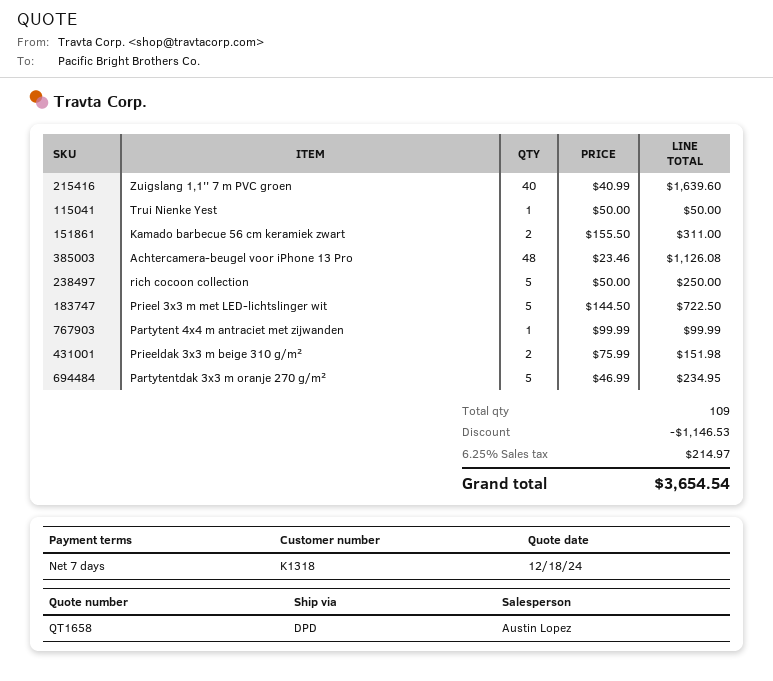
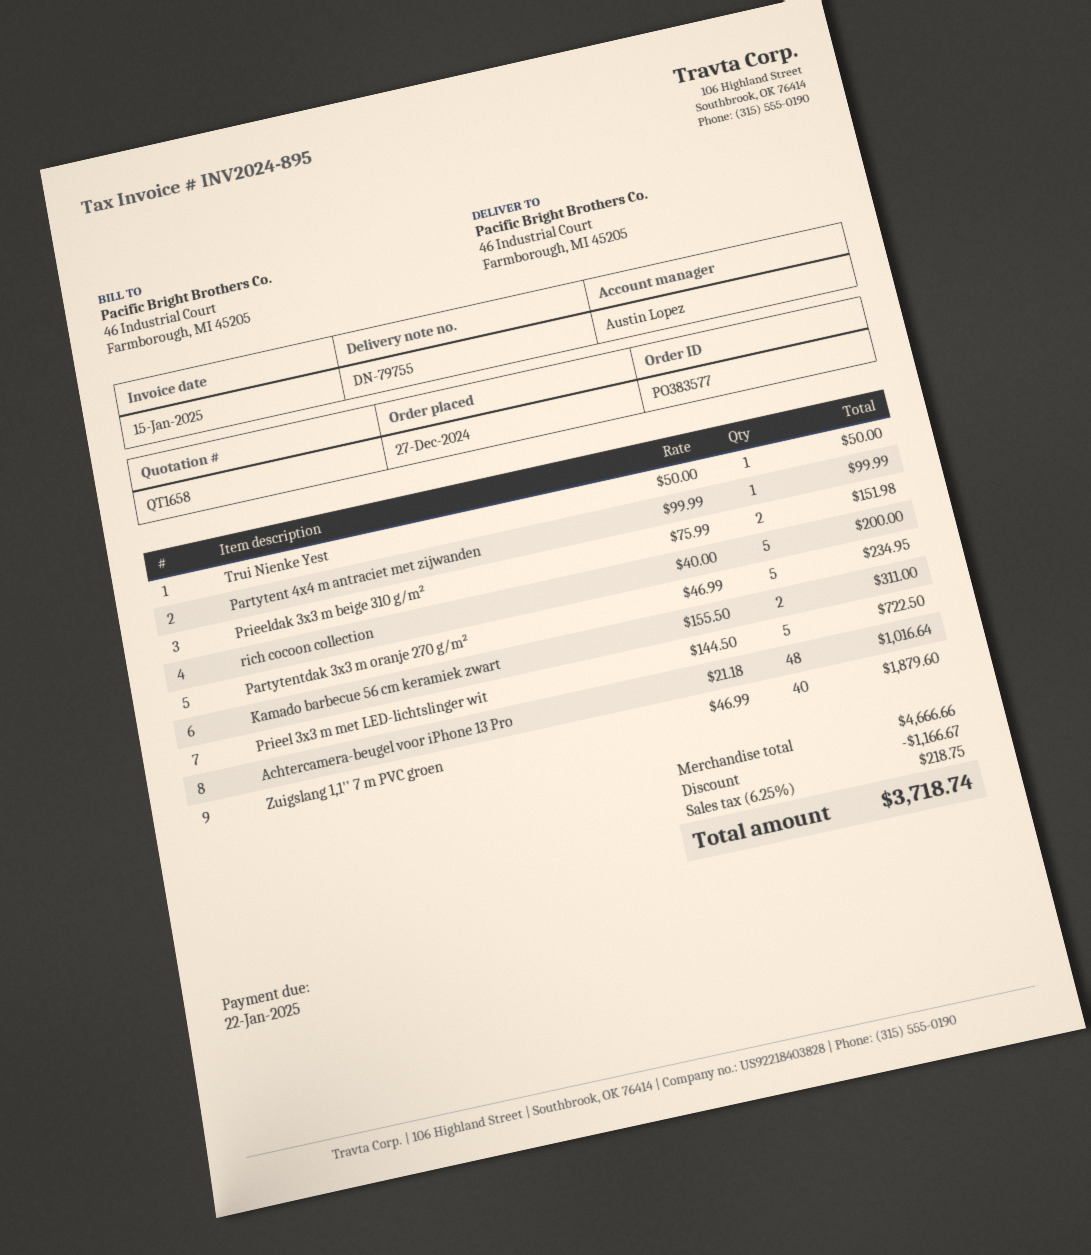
Zuigslang 1,1'' 7 m PVC groen: 40 x 40.99 = 1639.60 -> 40 x 46.99 = 1879.60
Achtercamera-beugel voor iPhone 13 Pro: 48 x 23.46 = 1126.08 -> 48 x 21.18 = 1016.64
rich cocoon collection: 5 x 50.00 = 250.00 -> 5 x 40.00 = 200.00
discount: 1146.53 -> 1166.67
tax: 6.25% = 214.97 -> 6.25% = 218.75
total: 3654.54 -> 3718.74

